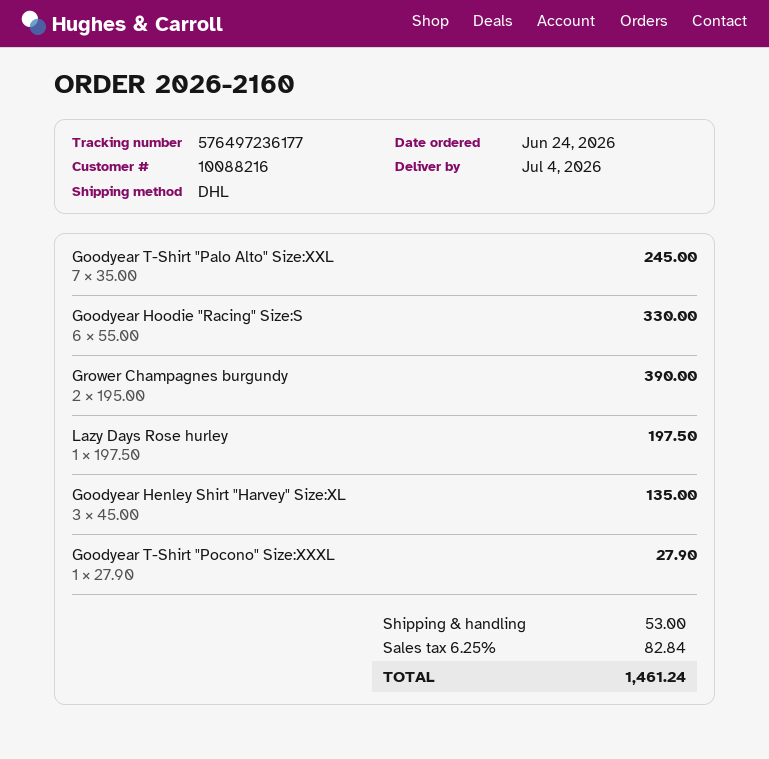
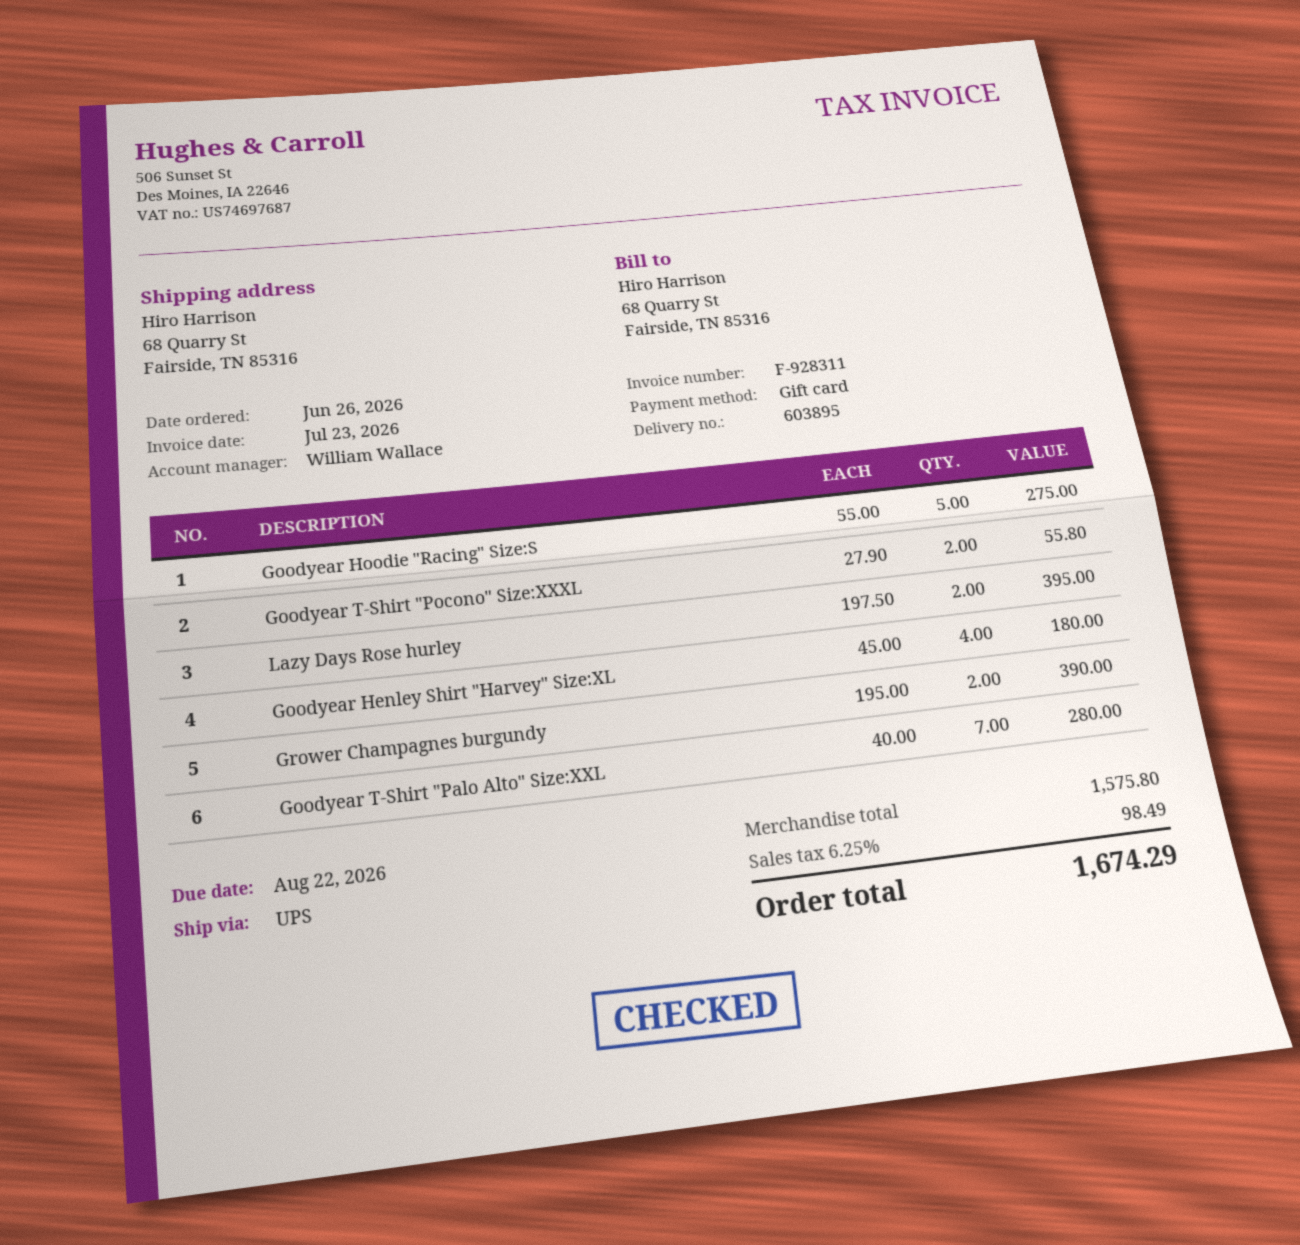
order date: 2026-06-24 -> 2026-06-26
shipping method: DHL -> UPS
Goodyear T-Shirt "Palo Alto" Size:XXL: 7 x 35.00 = 245.00 -> 7 x 40.00 = 280.00
Goodyear Hoodie "Racing" Size:S: 6 x 55.00 = 330.00 -> 5 x 55.00 = 275.00
Lazy Days Rose hurley: 1 x 197.50 = 197.50 -> 2 x 197.50 = 395.00
Goodyear Henley Shirt "Harvey" Size:XL: 3 x 45.00 = 135.00 -> 4 x 45.00 = 180.00
Goodyear T-Shirt "Pocono" Size:XXXL: 1 x 27.90 = 27.90 -> 2 x 27.90 = 55.80
shipping: 53.00 -> none
tax: 6.25% = 82.84 -> 6.25% = 98.49
total: 1461.24 -> 1674.29

